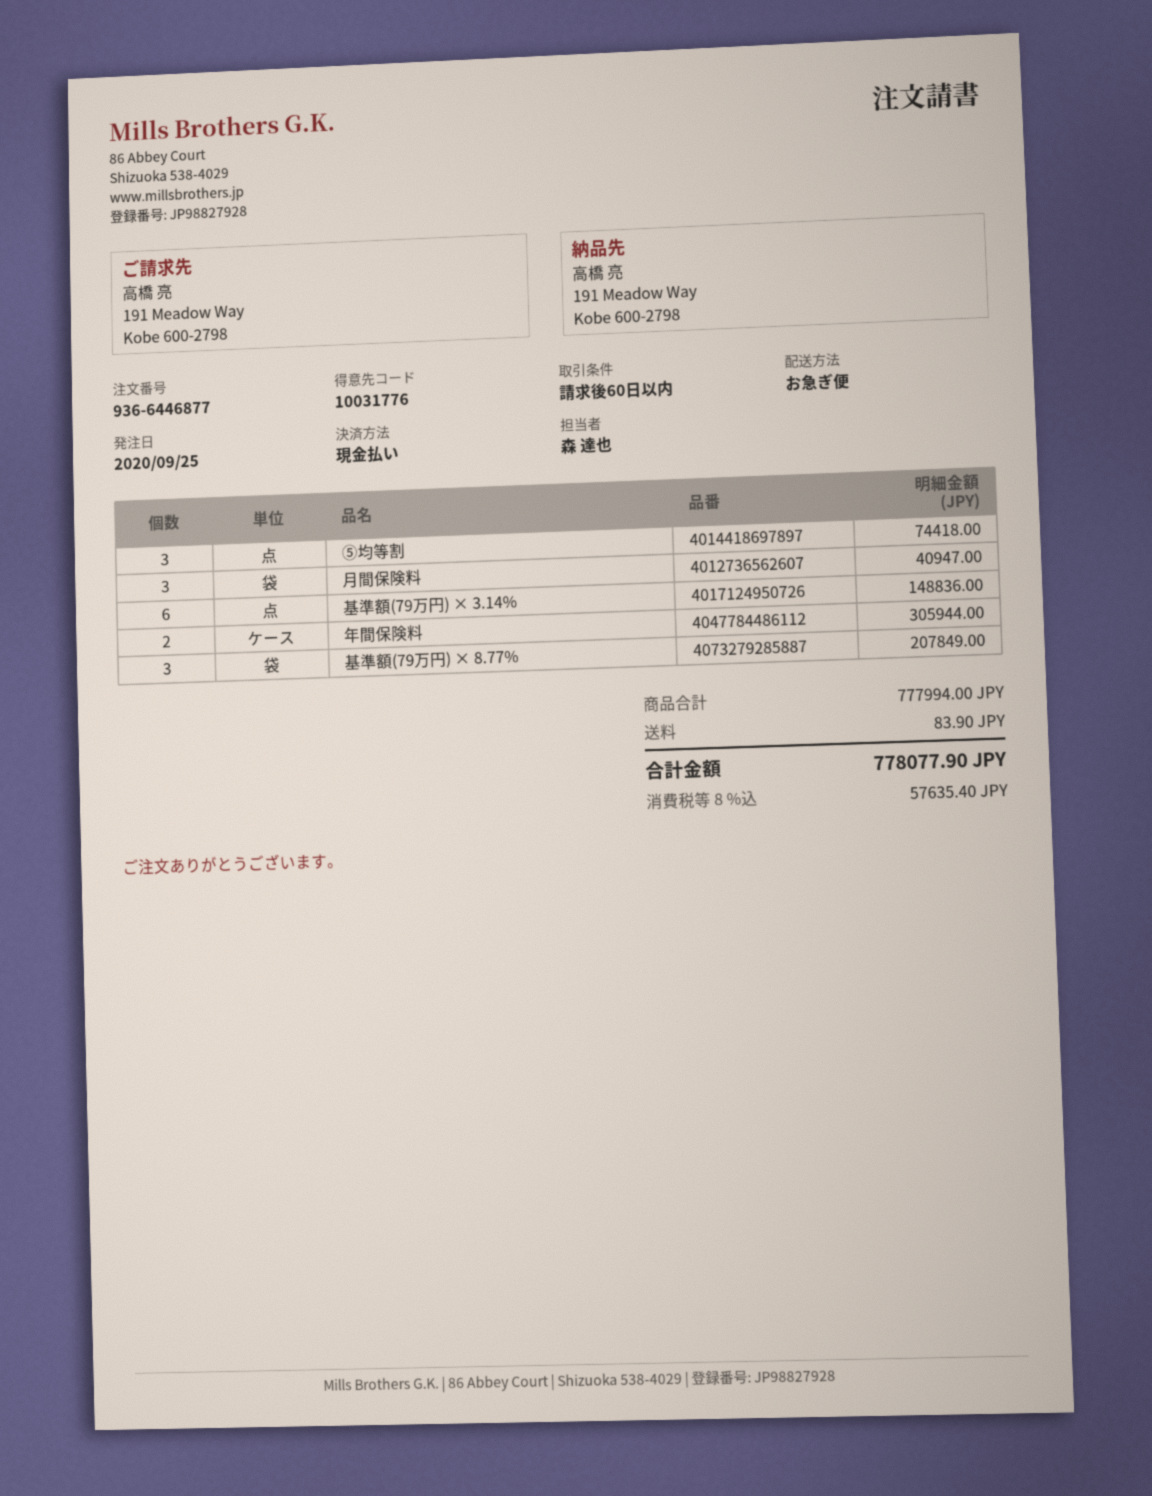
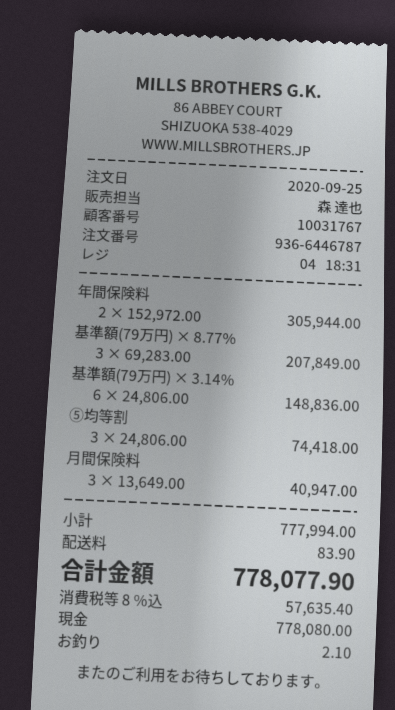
order number: 936-6446877 -> 936-6446787
customer number: 10031776 -> 10031767

